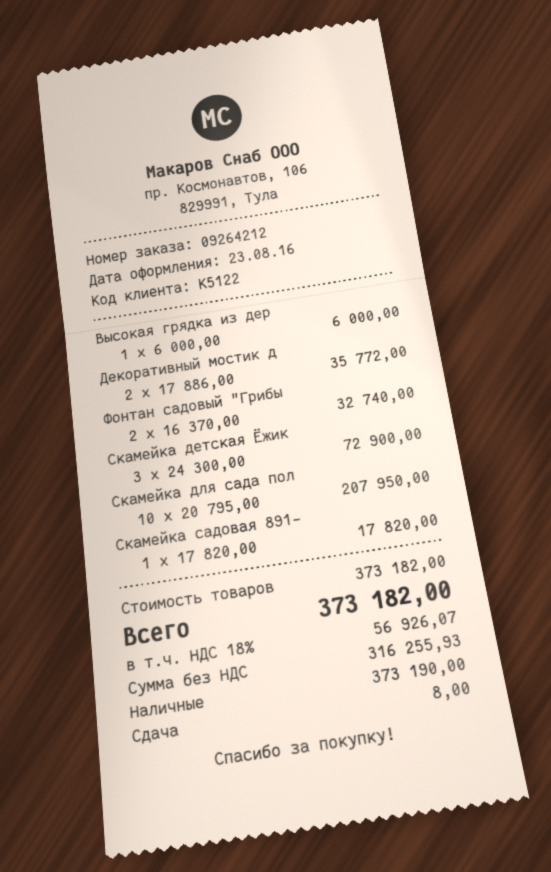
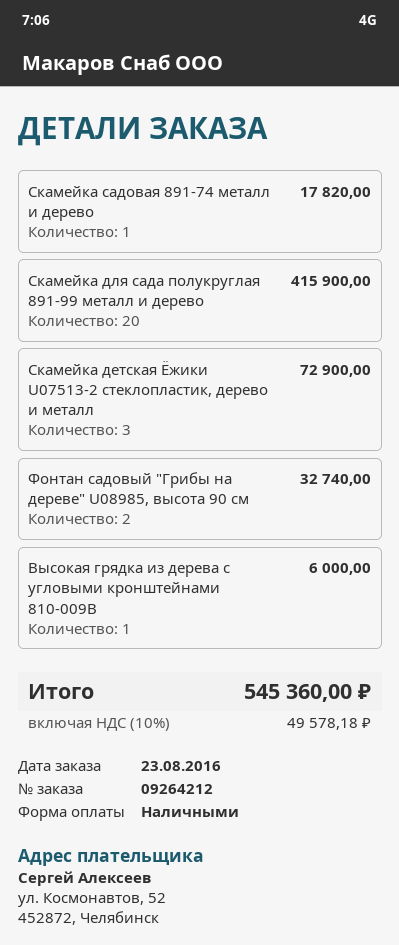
Декоративный мостик д: 2 for 35772.00 -> none
Скамейка для сада пол: 10 for 207950.00 -> 20 for 415900.00
tax: 18% = 56926.07 -> 10% = 49578.18
total: 373182.00 -> 545360.00

